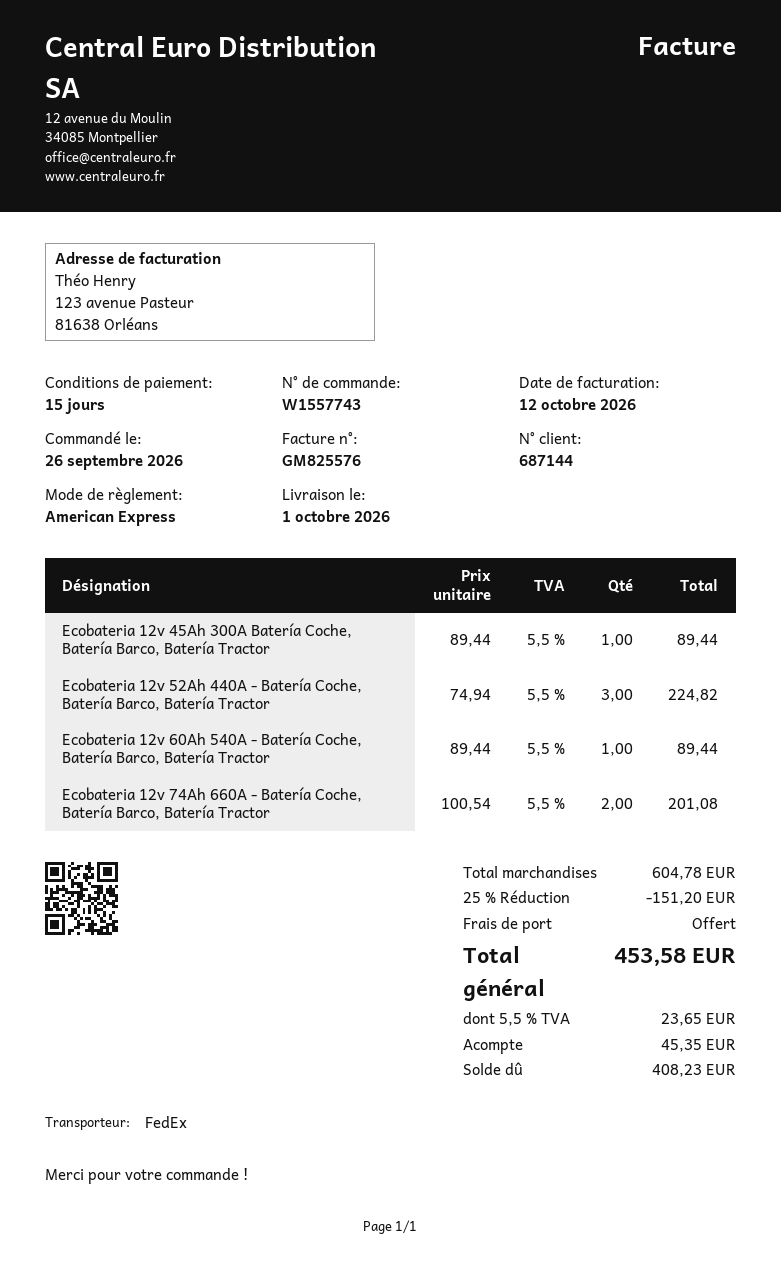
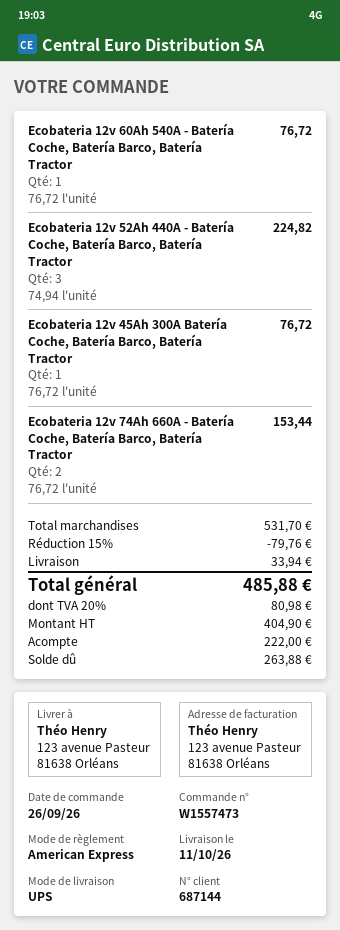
order number: W1557743 -> W1557473
delivery date: 2026-10-01 -> 2026-10-11
shipping method: FedEx -> UPS
Ecobateria 12v 45Ah 300A Batería Coche, Batería Barco, Batería Tractor: 1 x 89.44 = 89.44 -> 1 x 76.72 = 76.72
Ecobateria 12v 60Ah 540A - Batería Coche, Batería Barco, Batería Tractor: 1 x 89.44 = 89.44 -> 1 x 76.72 = 76.72
Ecobateria 12v 74Ah 660A - Batería Coche, Batería Barco, Batería Tractor: 2 x 100.54 = 201.08 -> 2 x 76.72 = 153.44
subtotal: 604.78 -> 531.70
discount: 25% = 151.20 -> 15% = 79.76
shipping: 0.00 -> 33.94
tax: 5.5% = 23.65 -> 20% = 80.98
total: 453.58 -> 485.88
deposit: 45.35 -> 222.00
balance: 408.23 -> 263.88

